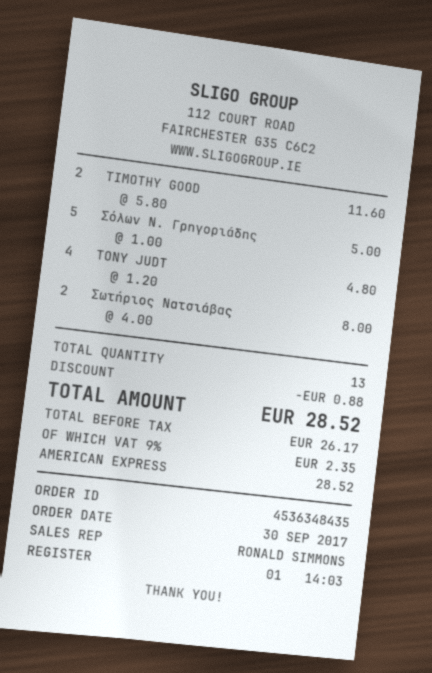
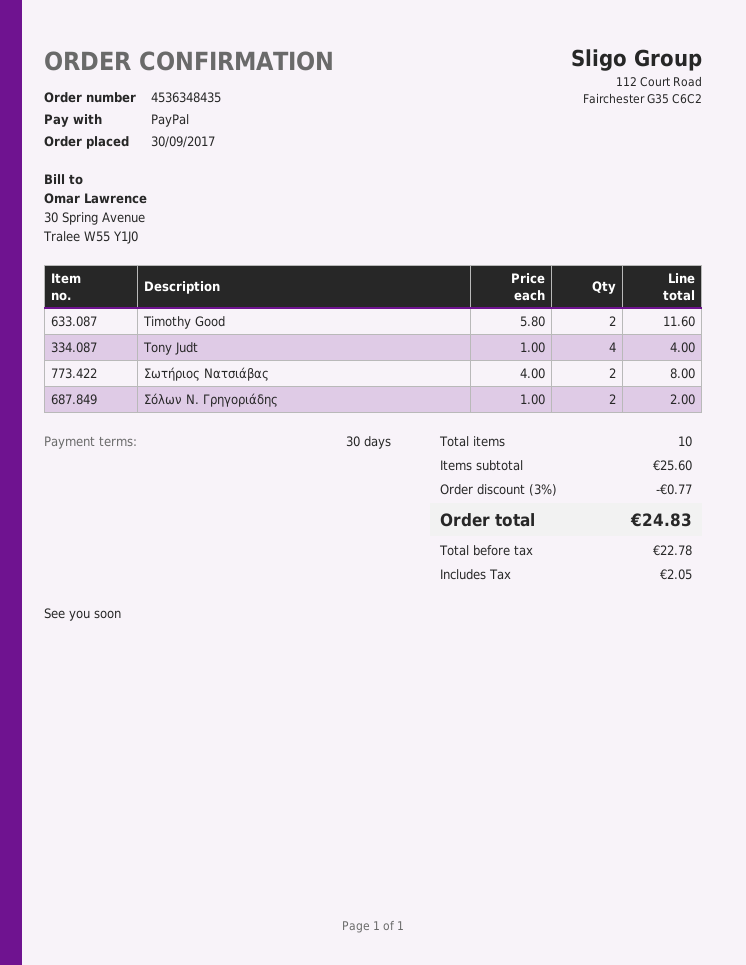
payment method: American Express -> PayPal
Σόλων Ν. Γρηγοριάδης: 5 x 1.00 = 5.00 -> 2 x 1.00 = 2.00
TONY JUDT: 4 x 1.20 = 4.80 -> 4 x 1.00 = 4.00
total quantity: 13 -> 10
discount: 0.88 -> 0.77
net: 26.17 -> 22.78
tax: 2.35 -> 2.05
total: 28.52 -> 24.83

